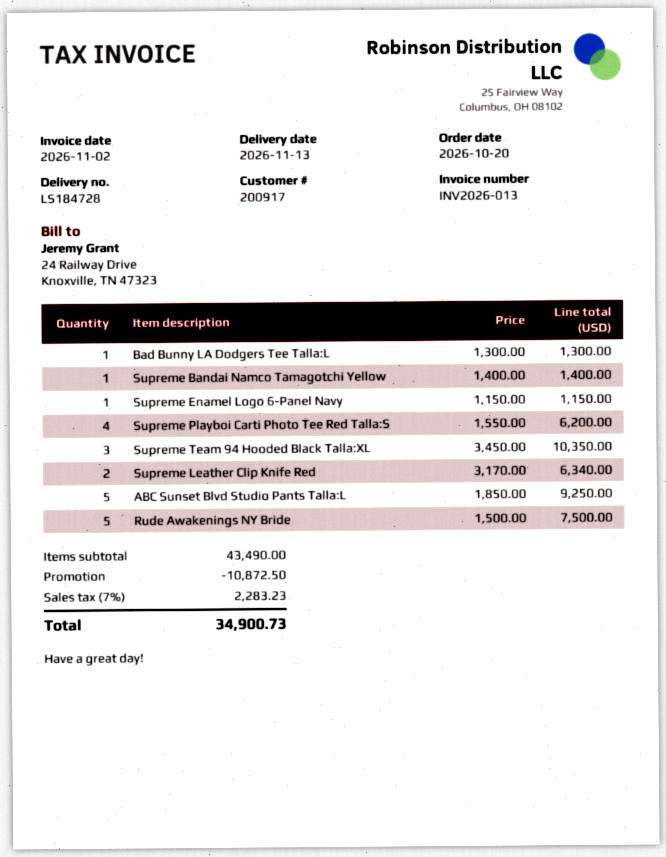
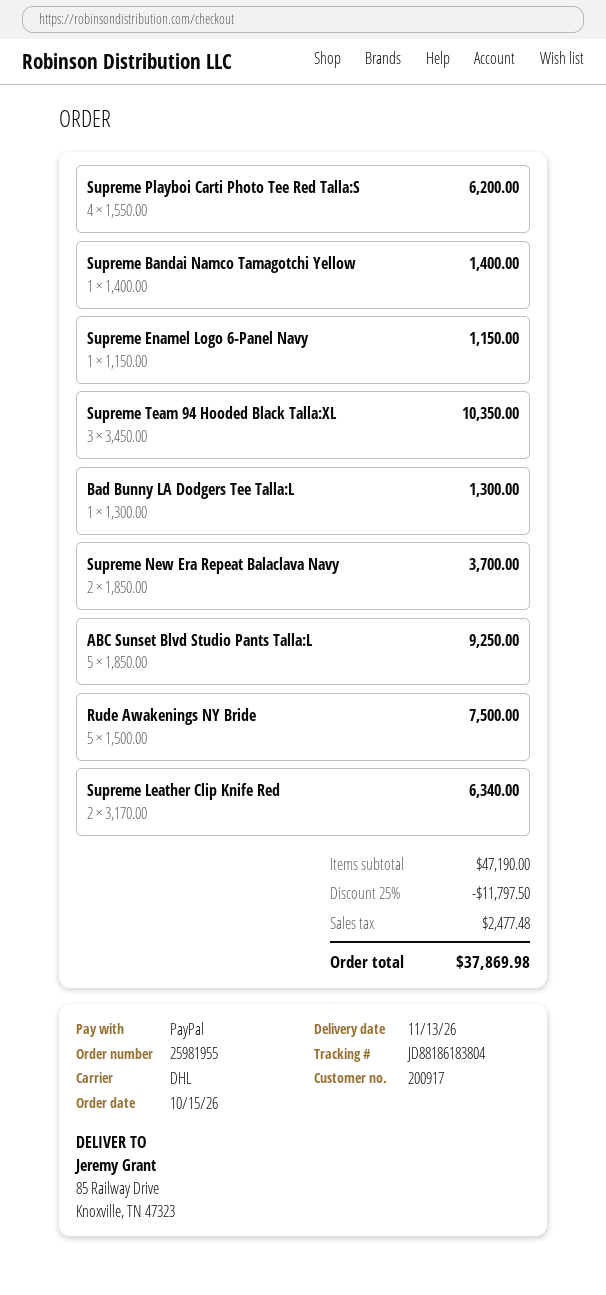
order date: 2026-10-20 -> 2026-10-15
Supreme New Era Repeat Balaclava Navy: none -> 2 x 1850.00 = 3700.00
subtotal: 43490.00 -> 47190.00
discount: 10872.50 -> 11797.50
tax: 2283.23 -> 2477.48
total: 34900.73 -> 37869.98

